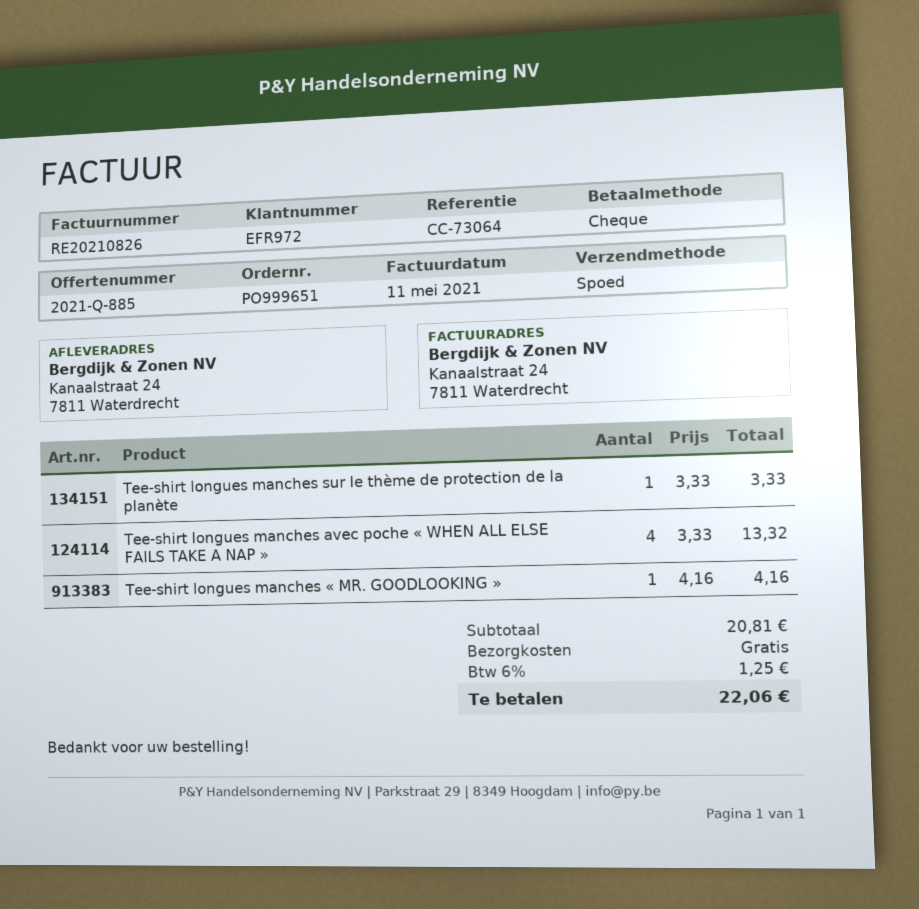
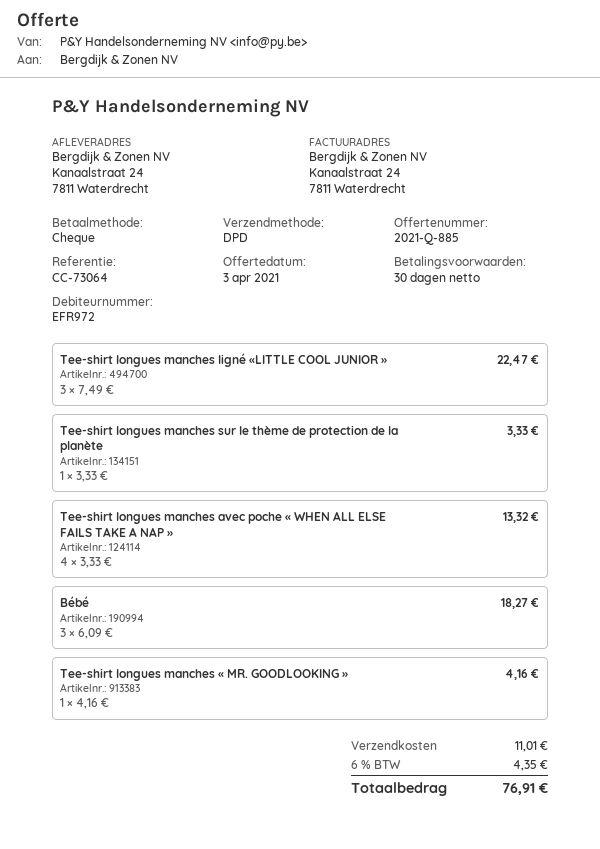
shipping method: express -> DPD
Tee-shirt longues manches ligné «LITTLE COOL JUNIOR »: none -> 3 x 7.49 = 22.47
Bébé: none -> 3 x 6.09 = 18.27
shipping: 0.00 -> 11.01
tax: 6% = 1.25 -> 6% = 4.35
total: 22.06 -> 76.91

